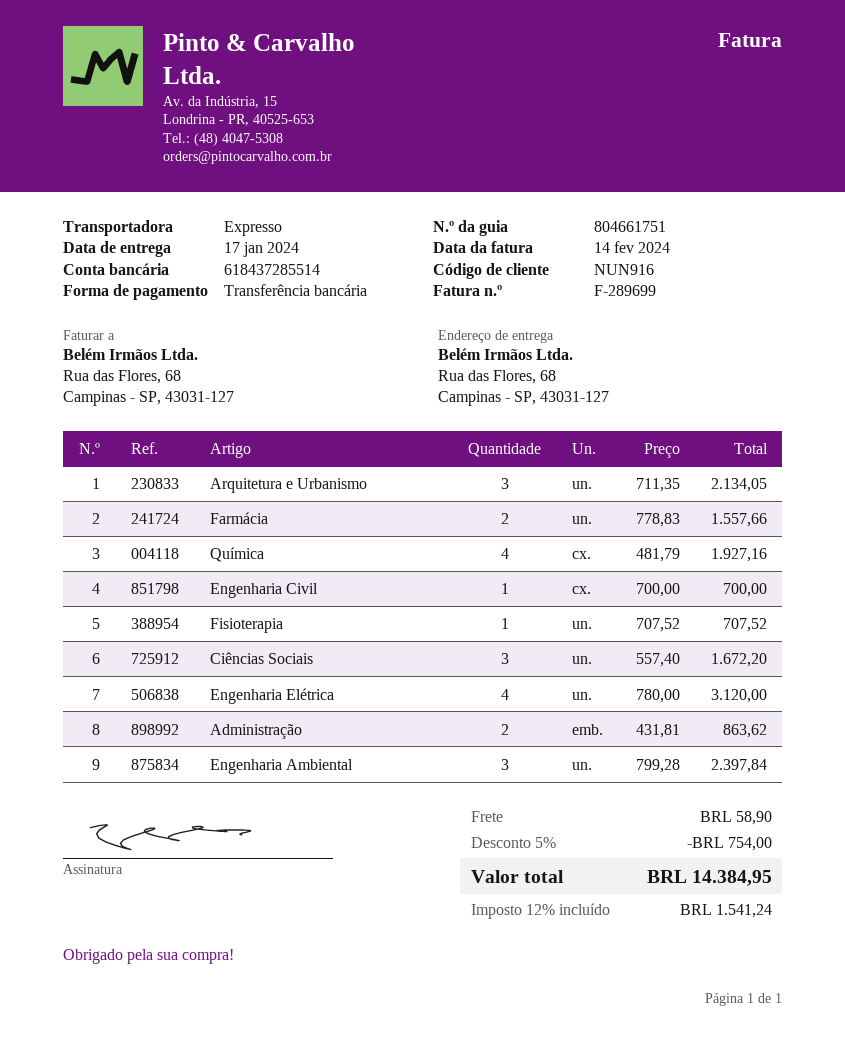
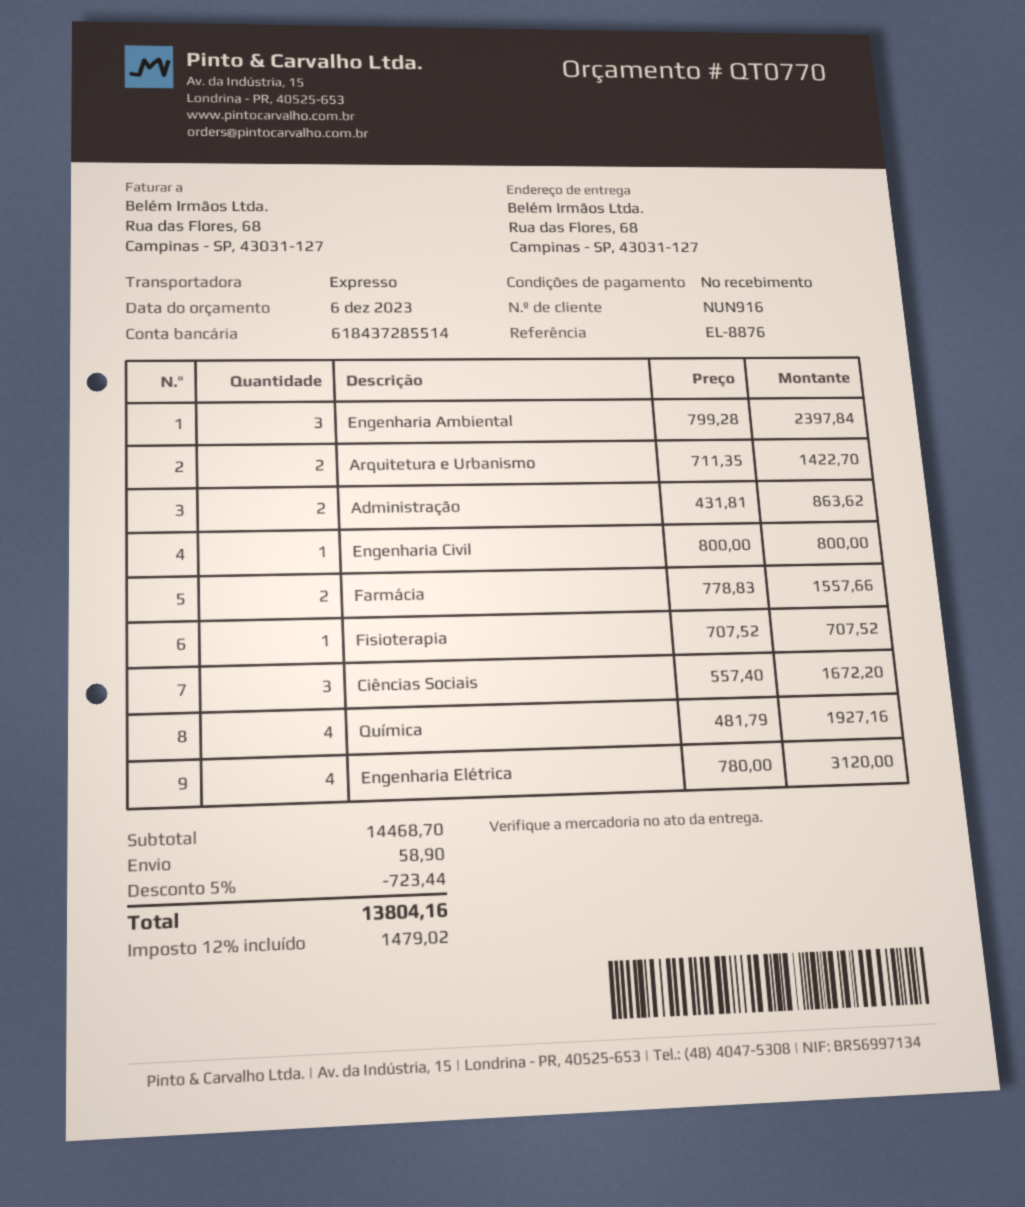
Arquitetura e Urbanismo: 3 x 711.35 = 2134.05 -> 2 x 711.35 = 1422.70
Engenharia Civil: 1 x 700.00 = 700.00 -> 1 x 800.00 = 800.00
discount: 5% = 754.00 -> 5% = 723.44
tax: 12% = 1541.24 -> 12% = 1479.02
total: 14384.95 -> 13804.16

